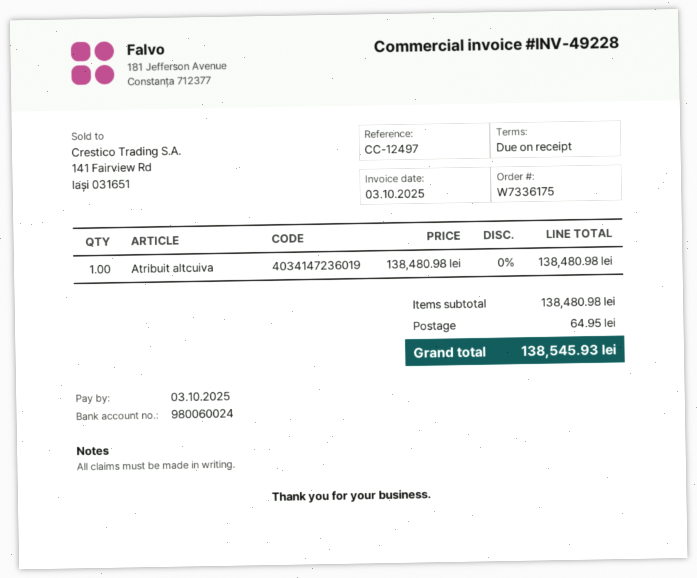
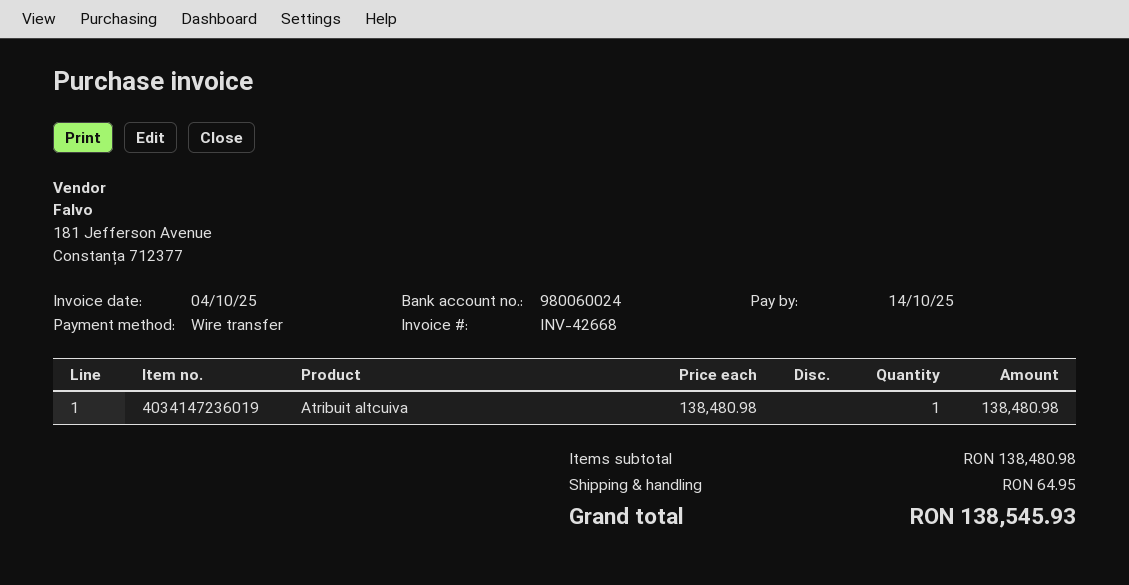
invoice number: INV-49228 -> INV-42668
invoice date: 2025-10-03 -> 2025-10-04
due date: 2025-10-03 -> 2025-10-14

